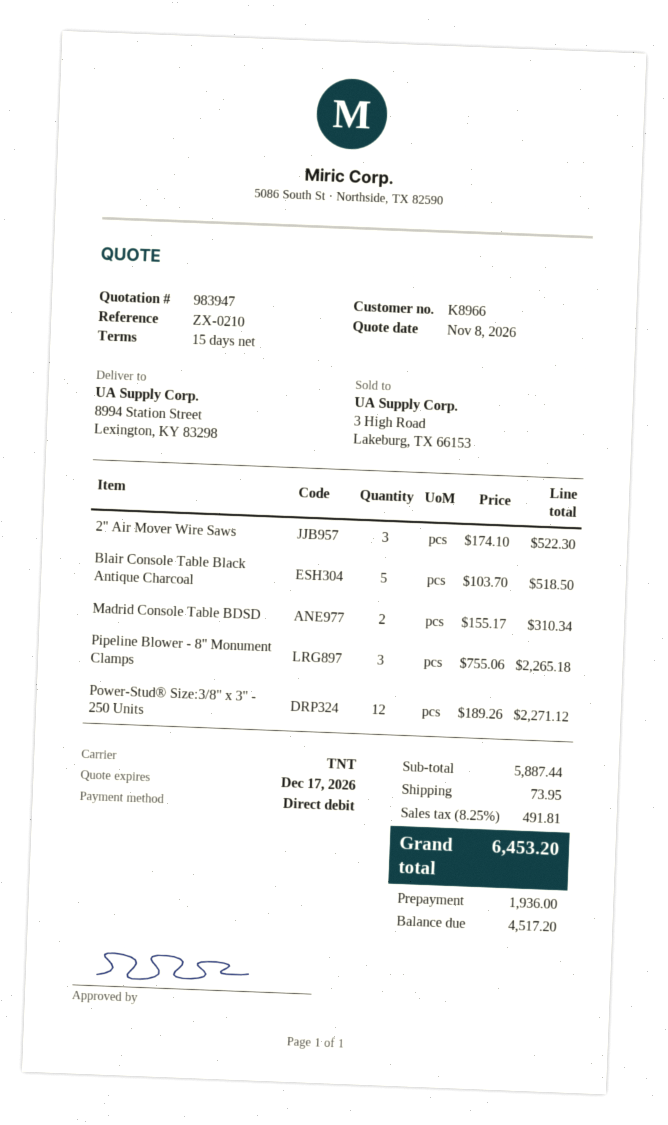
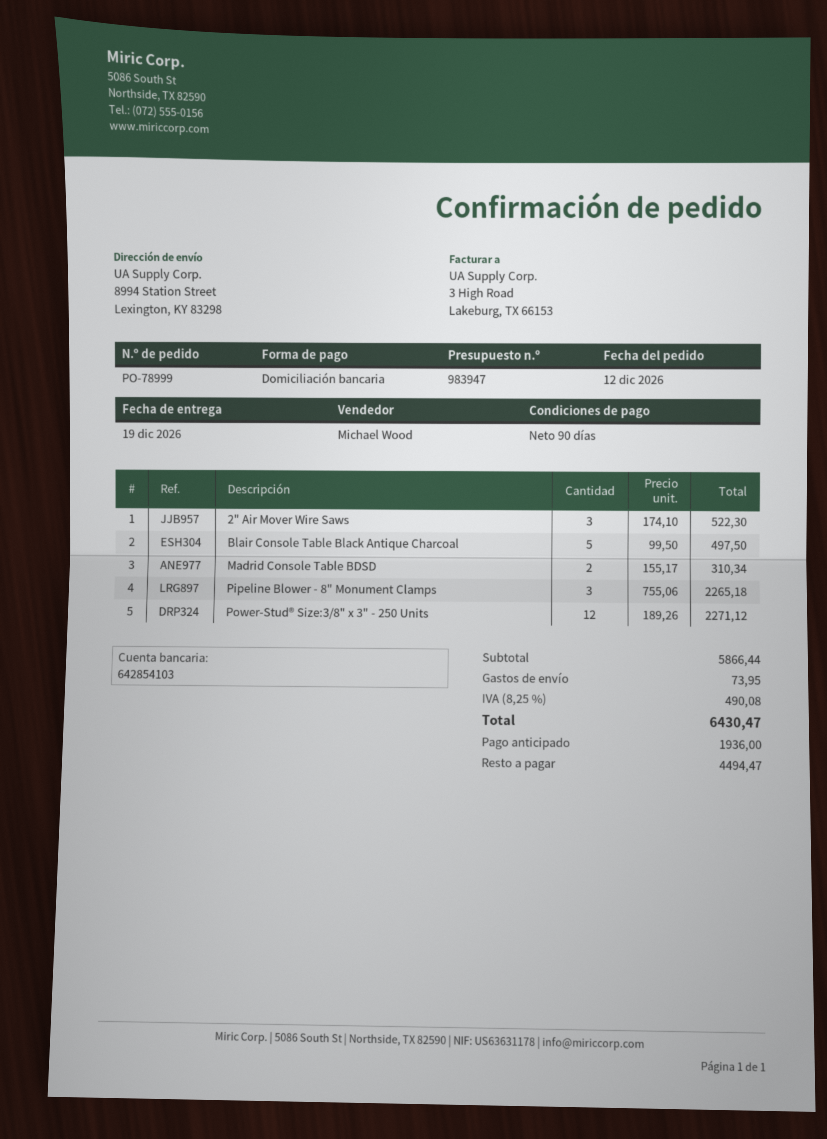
payment terms: 15 days -> 90 days
Blair Console Table Black Antique Charcoal: 5 x 103.70 = 518.50 -> 5 x 99.50 = 497.50
subtotal: 5887.44 -> 5866.44
tax: 8.25% = 491.81 -> 8.25% = 490.08
total: 6453.20 -> 6430.47
balance: 4517.20 -> 4494.47

